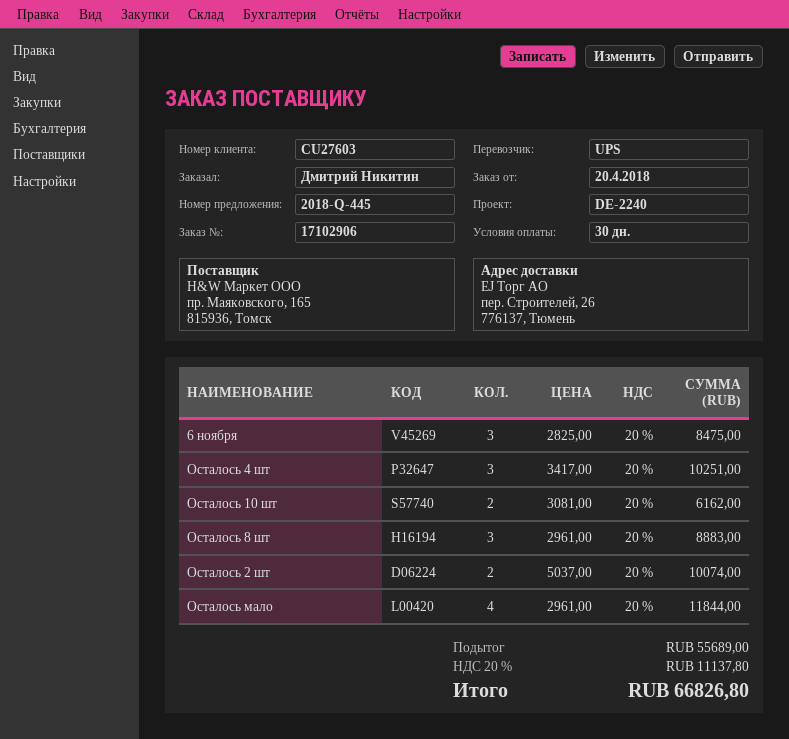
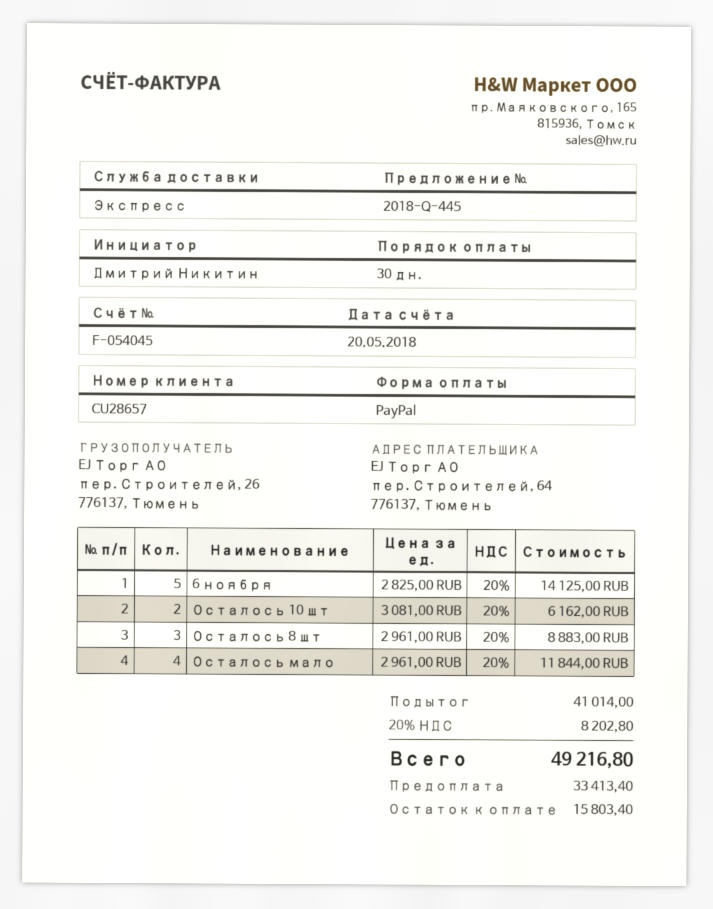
customer number: CU27603 -> CU28657
shipping method: UPS -> express
6 ноября: 3 x 2825.00 = 8475.00 -> 5 x 2825.00 = 14125.00
Осталось 4 шт: 3 x 3417.00 = 10251.00 -> none
Осталось 2 шт: 2 x 5037.00 = 10074.00 -> none
subtotal: 55689.00 -> 41014.00
tax: 20% = 11137.80 -> 20% = 8202.80
total: 66826.80 -> 49216.80

